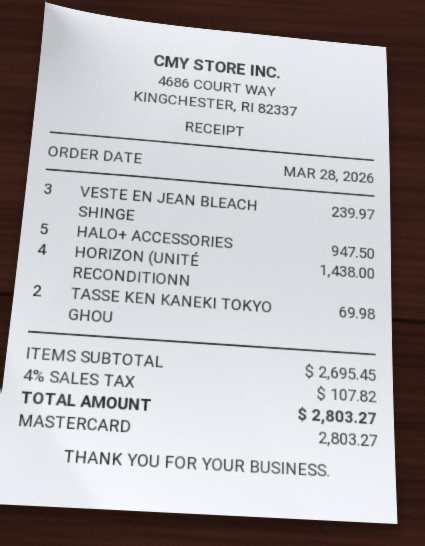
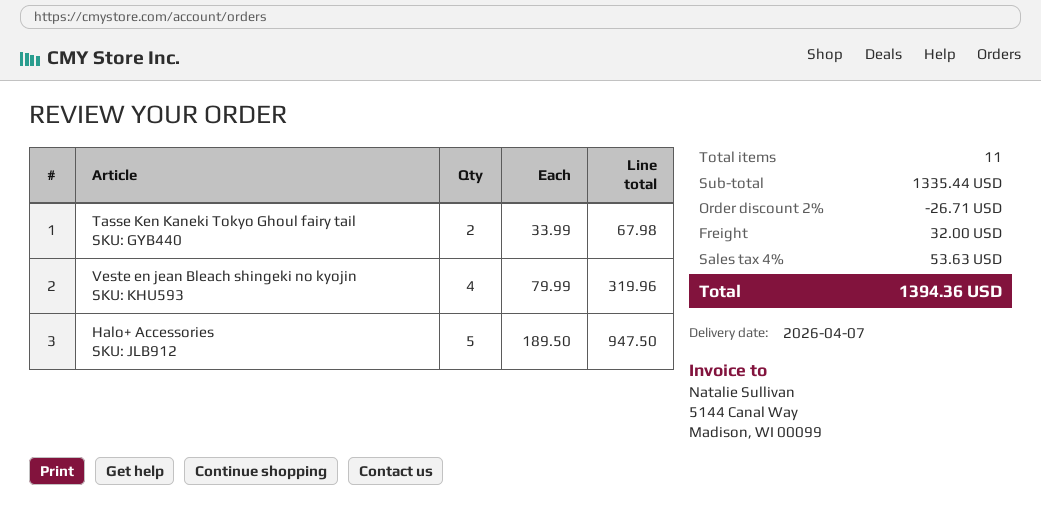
VESTE EN JEAN BLEACH SHINGE: 3 for 239.97 -> 4 for 319.96
HORIZON (UNITÉ RECONDITIONN: 4 for 1438.00 -> none
TASSE KEN KANEKI TOKYO GHOU: 2 for 69.98 -> 2 for 67.98
subtotal: 2695.45 -> 1335.44
discount: none -> 2% = 26.71
shipping: none -> 32.00
tax: 4% = 107.82 -> 4% = 53.63
total: 2803.27 -> 1394.36

